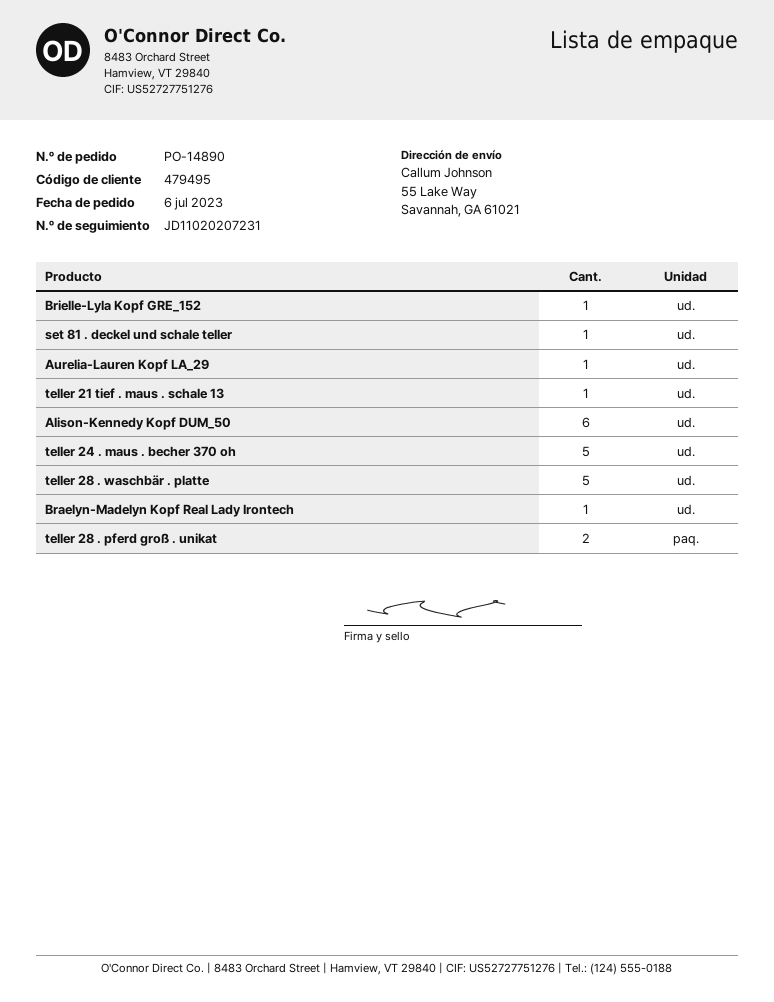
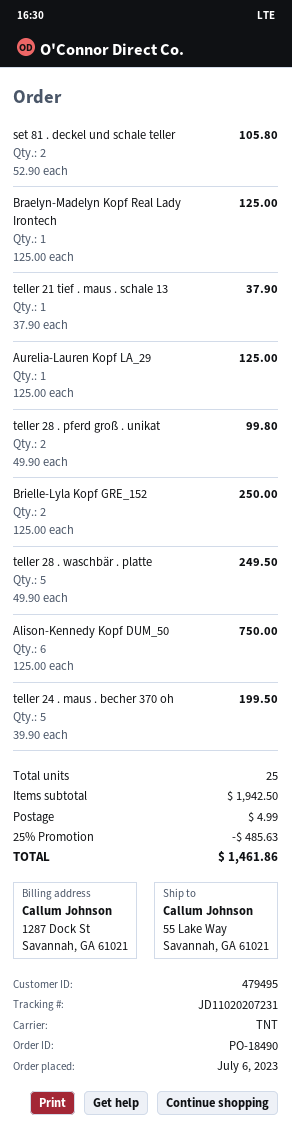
order number: PO-14890 -> PO-18490
Brielle-Lyla Kopf GRE_152: 1 -> 2
set 81 . deckel und schale teller: 1 -> 2

